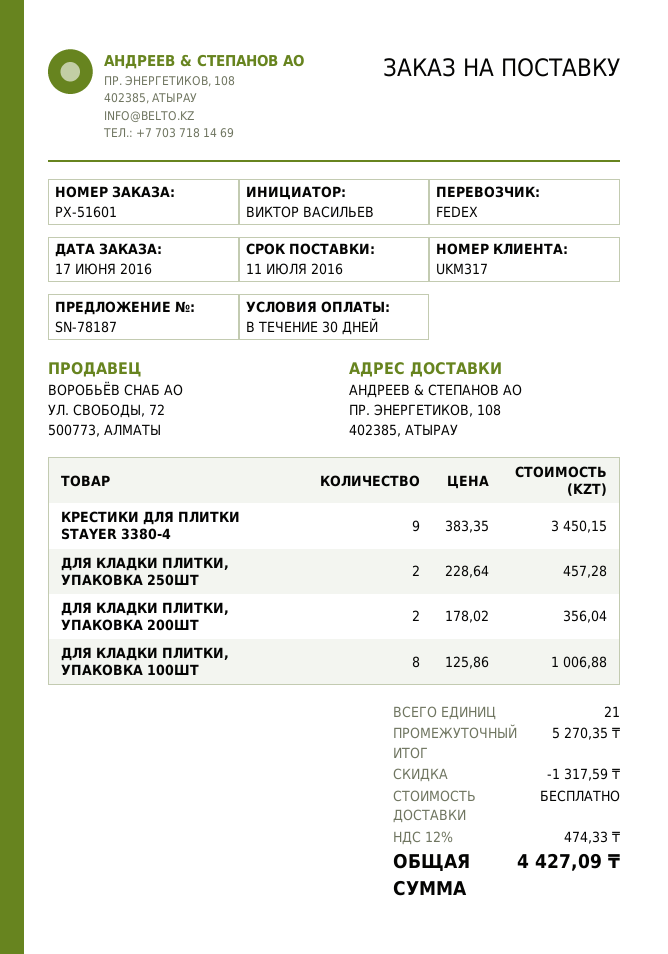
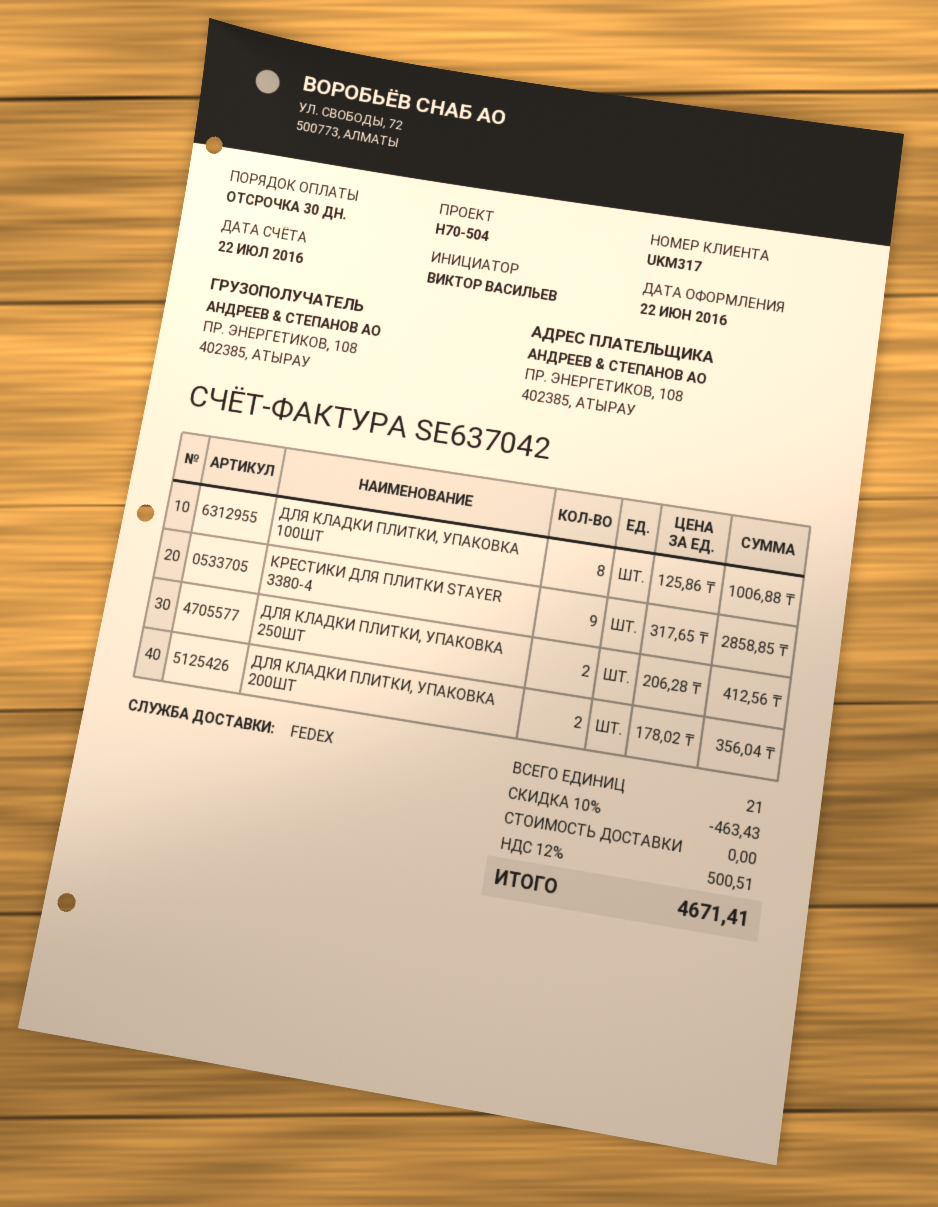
order date: 2016-06-17 -> 2016-06-22
КРЕСТИКИ ДЛЯ ПЛИТКИ STAYER 3380-4: 9 x 383.35 = 3450.15 -> 9 x 317.65 = 2858.85
ДЛЯ КЛАДКИ ПЛИТКИ, УПАКОВКА 250ШТ: 2 x 228.64 = 457.28 -> 2 x 206.28 = 412.56
discount: 1317.59 -> 463.43
tax: 12% = 474.33 -> 12% = 500.51
total: 4427.09 -> 4671.41

